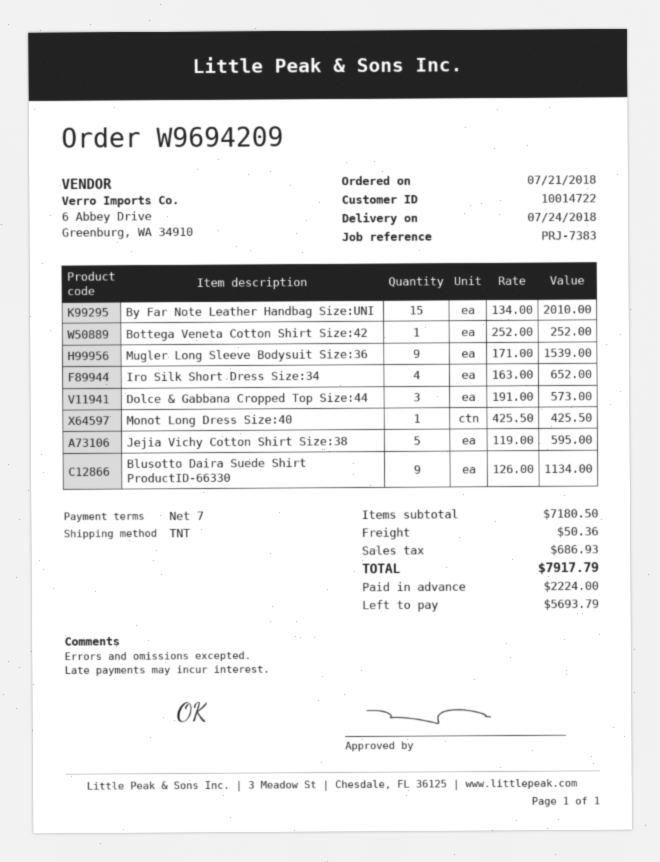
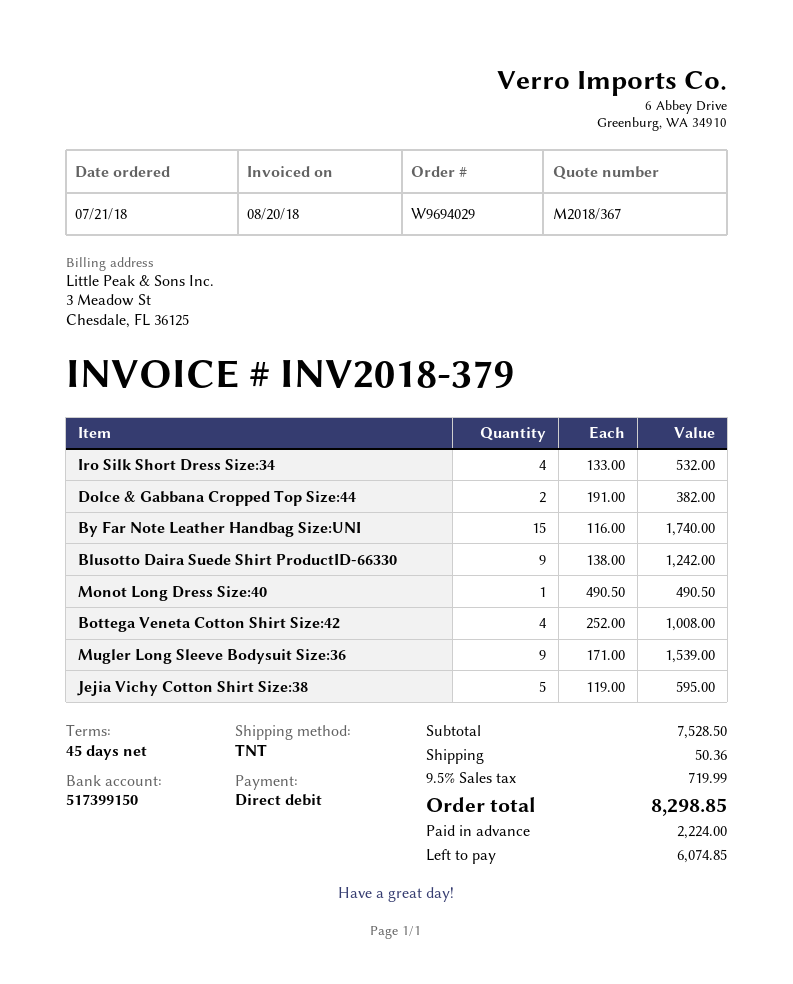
order number: W9694209 -> W9694029
payment terms: 7 days -> 45 days
By Far Note Leather Handbag Size:UNI: 15 x 134.00 = 2010.00 -> 15 x 116.00 = 1740.00
Bottega Veneta Cotton Shirt Size:42: 1 x 252.00 = 252.00 -> 4 x 252.00 = 1008.00
Iro Silk Short Dress Size:34: 4 x 163.00 = 652.00 -> 4 x 133.00 = 532.00
Dolce & Gabbana Cropped Top Size:44: 3 x 191.00 = 573.00 -> 2 x 191.00 = 382.00
Monot Long Dress Size:40: 1 x 425.50 = 425.50 -> 1 x 490.50 = 490.50
Blusotto Daira Suede Shirt ProductID-66330: 9 x 126.00 = 1134.00 -> 9 x 138.00 = 1242.00
subtotal: 7180.50 -> 7528.50
tax: 686.93 -> 719.99
total: 7917.79 -> 8298.85
balance: 5693.79 -> 6074.85

